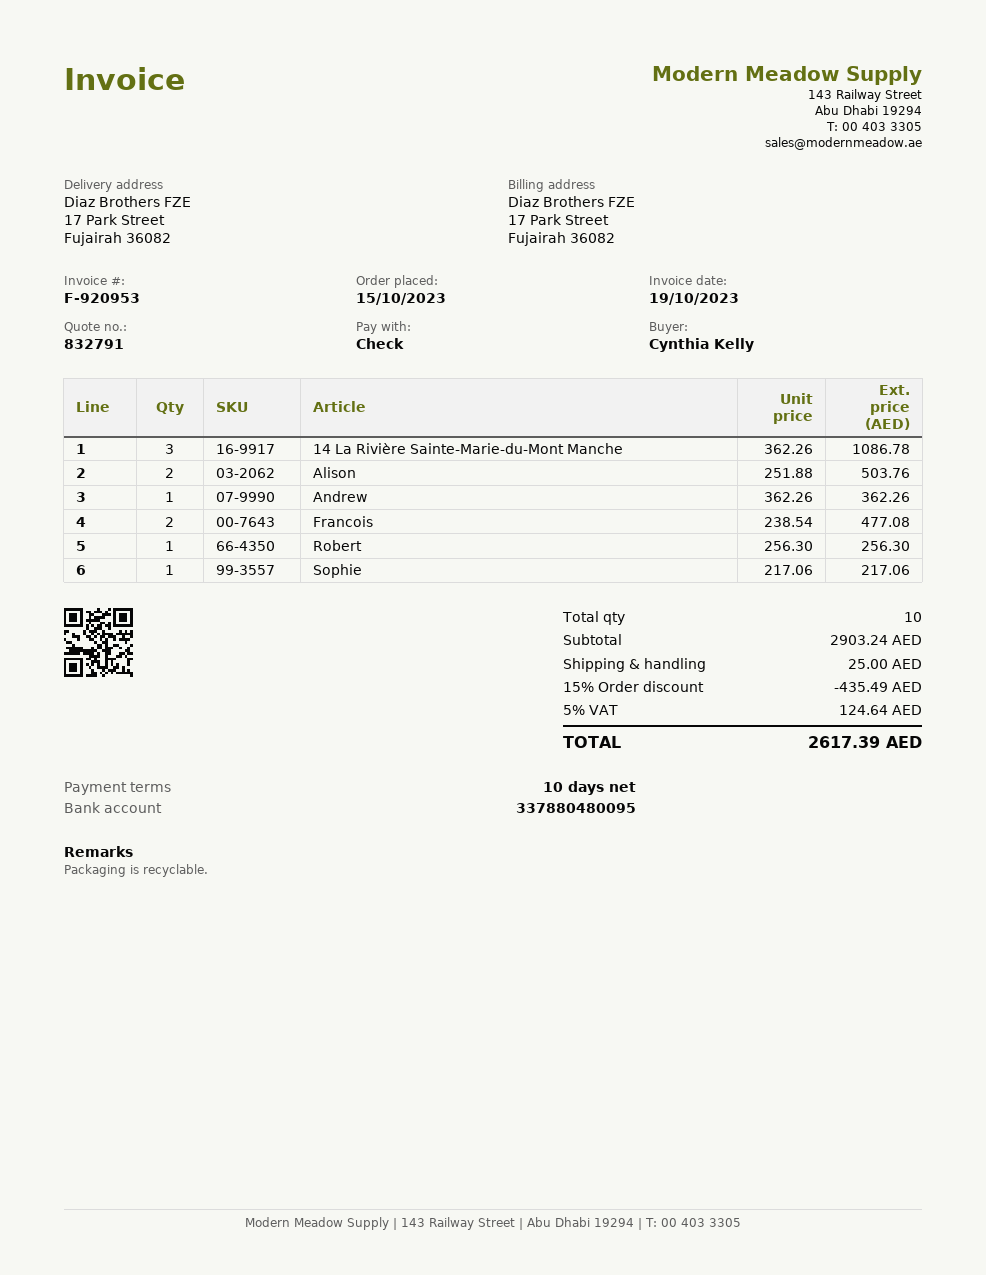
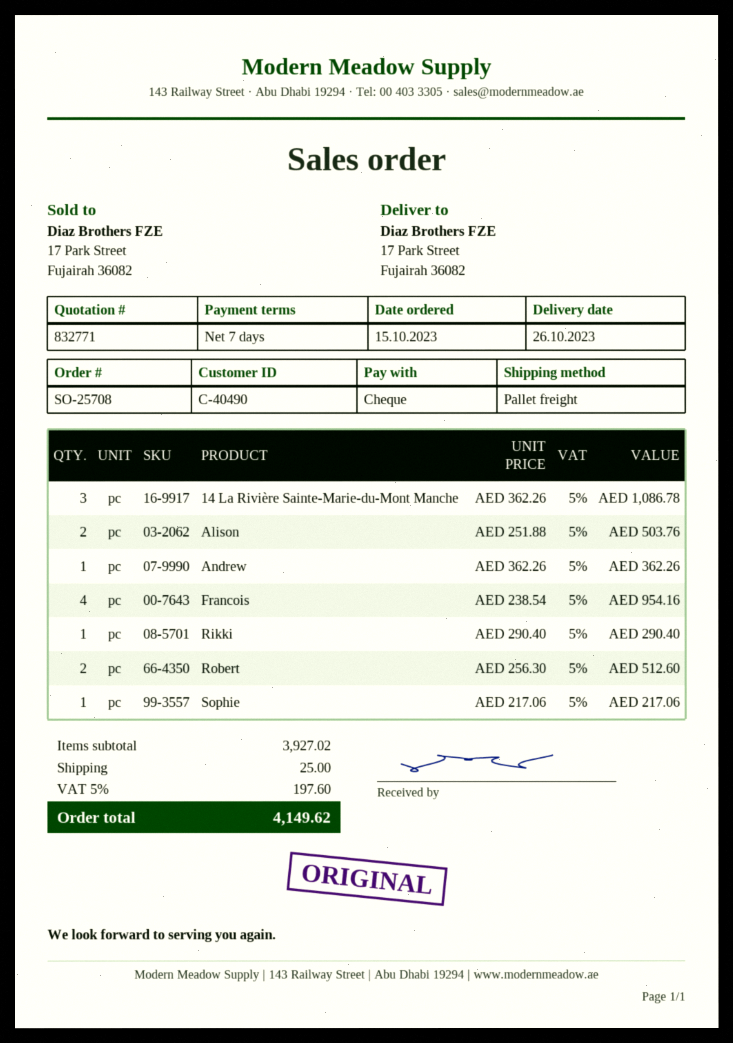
quote number: 832791 -> 832771
payment terms: 10 days -> 7 days
Francois: 2 x 238.54 = 477.08 -> 4 x 238.54 = 954.16
Robert: 1 x 256.30 = 256.30 -> 2 x 256.30 = 512.60
Rikki: none -> 1 x 290.40 = 290.40
subtotal: 2903.24 -> 3927.02
discount: 15% = 435.49 -> none
tax: 5% = 124.64 -> 5% = 197.60
total: 2617.39 -> 4149.62

